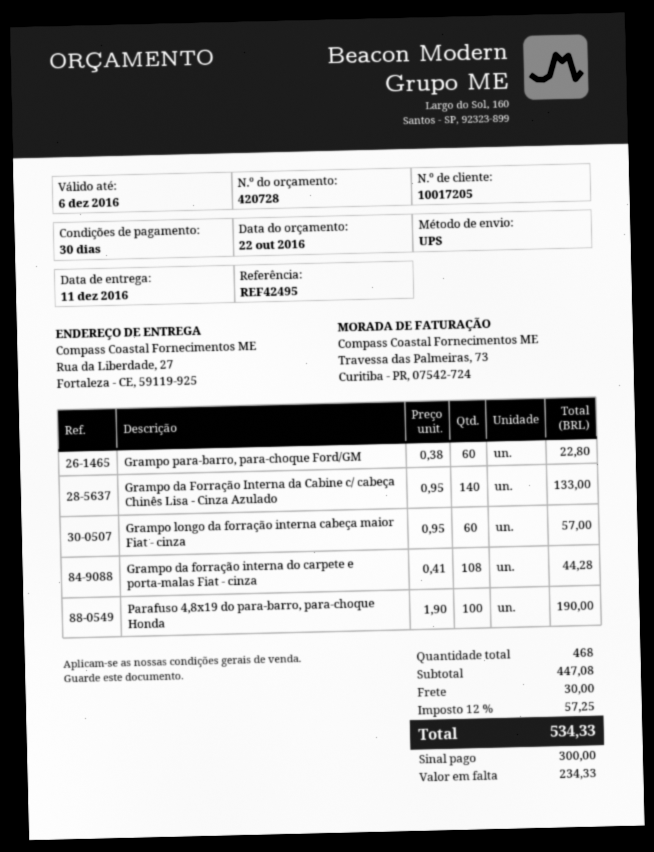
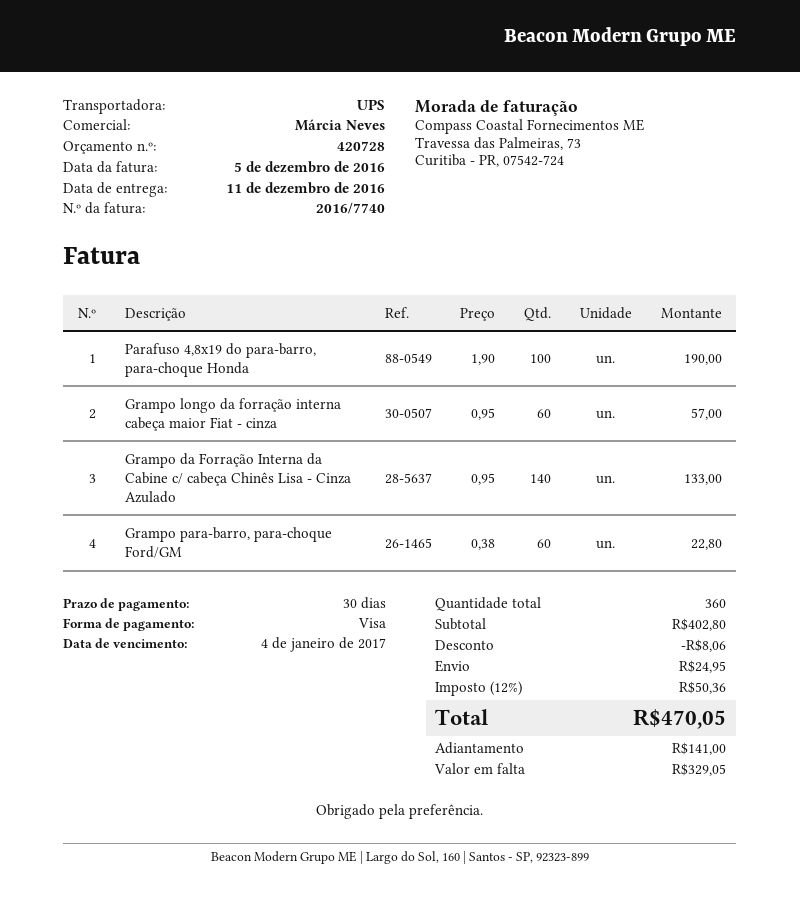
Grampo da forração interna do carpete e porta-malas Fiat - cinza: 108 x 0.41 = 44.28 -> none
total quantity: 468 -> 360
subtotal: 447.08 -> 402.80
discount: none -> 8.06
shipping: 30.00 -> 24.95
tax: 12% = 57.25 -> 12% = 50.36
total: 534.33 -> 470.05
deposit: 300.00 -> 141.00
balance: 234.33 -> 329.05

